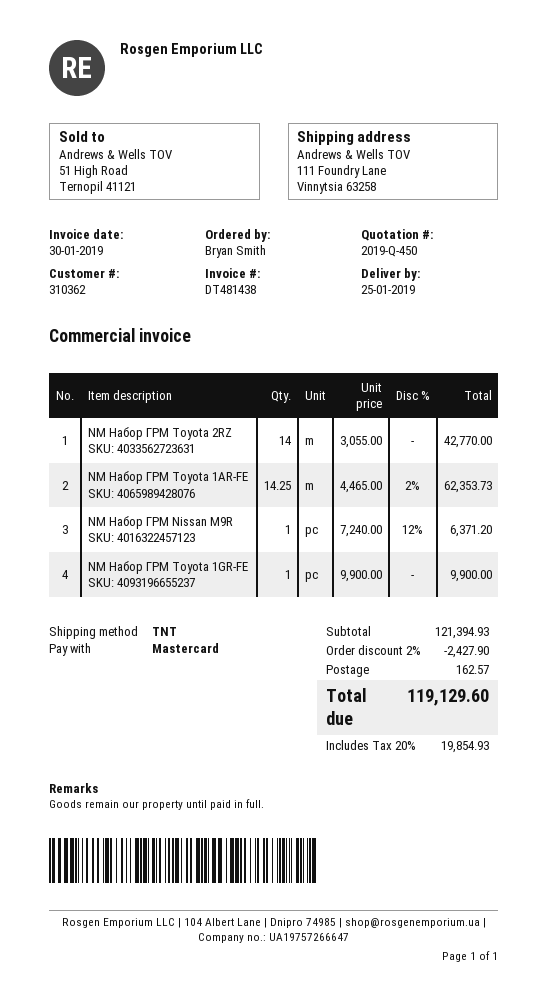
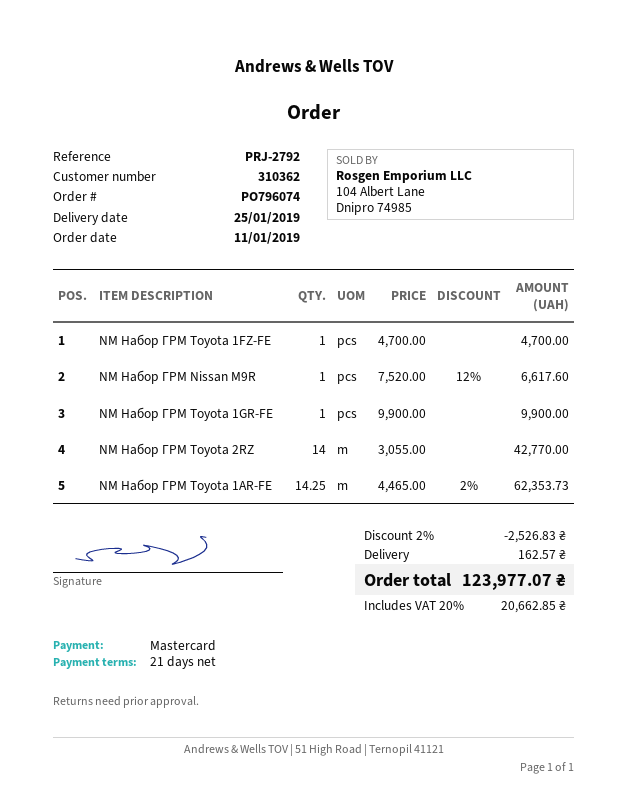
NM Набор ГРМ Nissan M9R: 1 x 7240.00 - 12% = 6371.20 -> 1 x 7520.00 - 12% = 6617.60
NM Набор ГРМ Toyota 1FZ-FE: none -> 1 x 4700.00 = 4700.00
discount: 2% = 2427.90 -> 2% = 2526.83
tax: 20% = 19854.93 -> 20% = 20662.85
total: 119129.60 -> 123977.07

